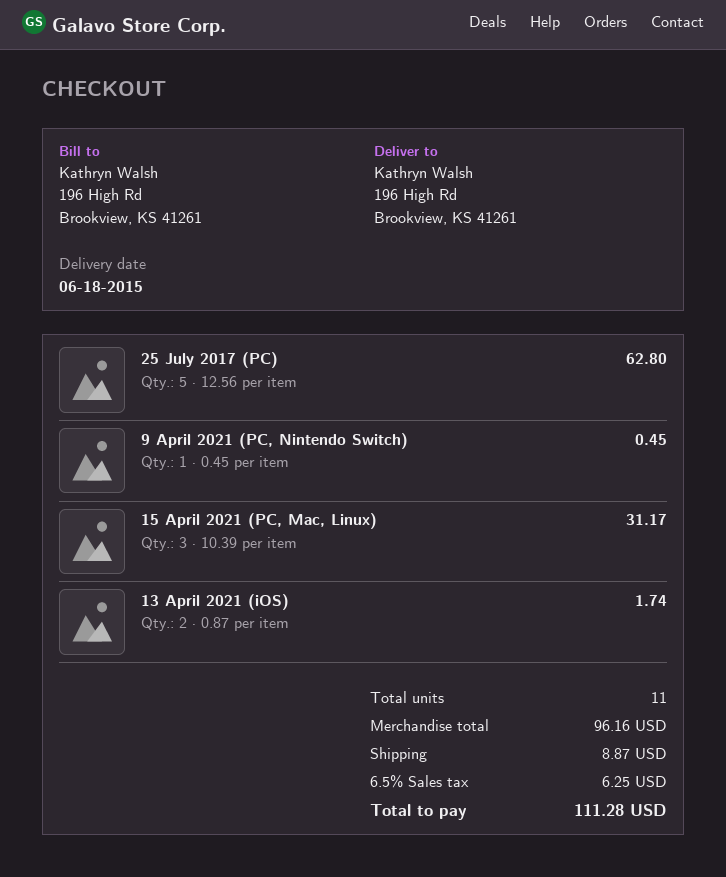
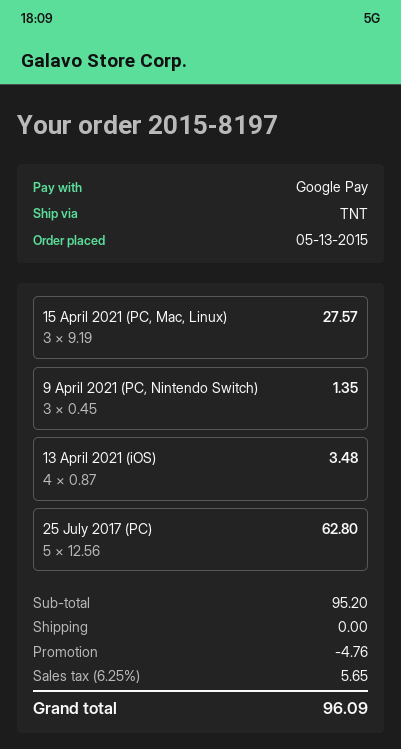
9 April 2021 (PC, Nintendo Switch): 1 x 0.45 = 0.45 -> 3 x 0.45 = 1.35
15 April 2021 (PC, Mac, Linux): 3 x 10.39 = 31.17 -> 3 x 9.19 = 27.57
13 April 2021 (iOS): 2 x 0.87 = 1.74 -> 4 x 0.87 = 3.48
subtotal: 96.16 -> 95.20
discount: none -> 4.76
shipping: 8.87 -> 0.00
tax: 6.5% = 6.25 -> 6.25% = 5.65
total: 111.28 -> 96.09

